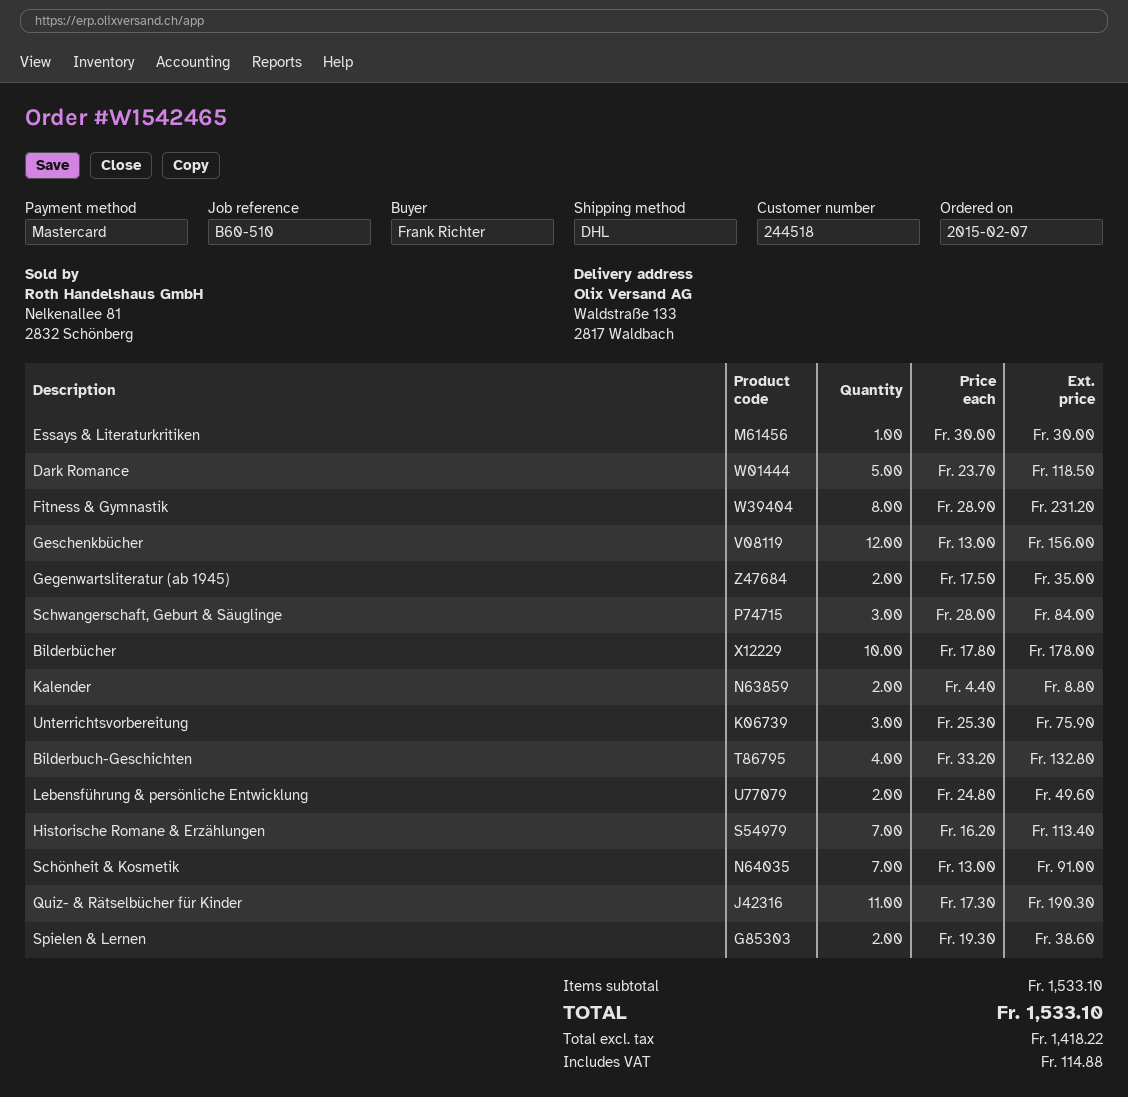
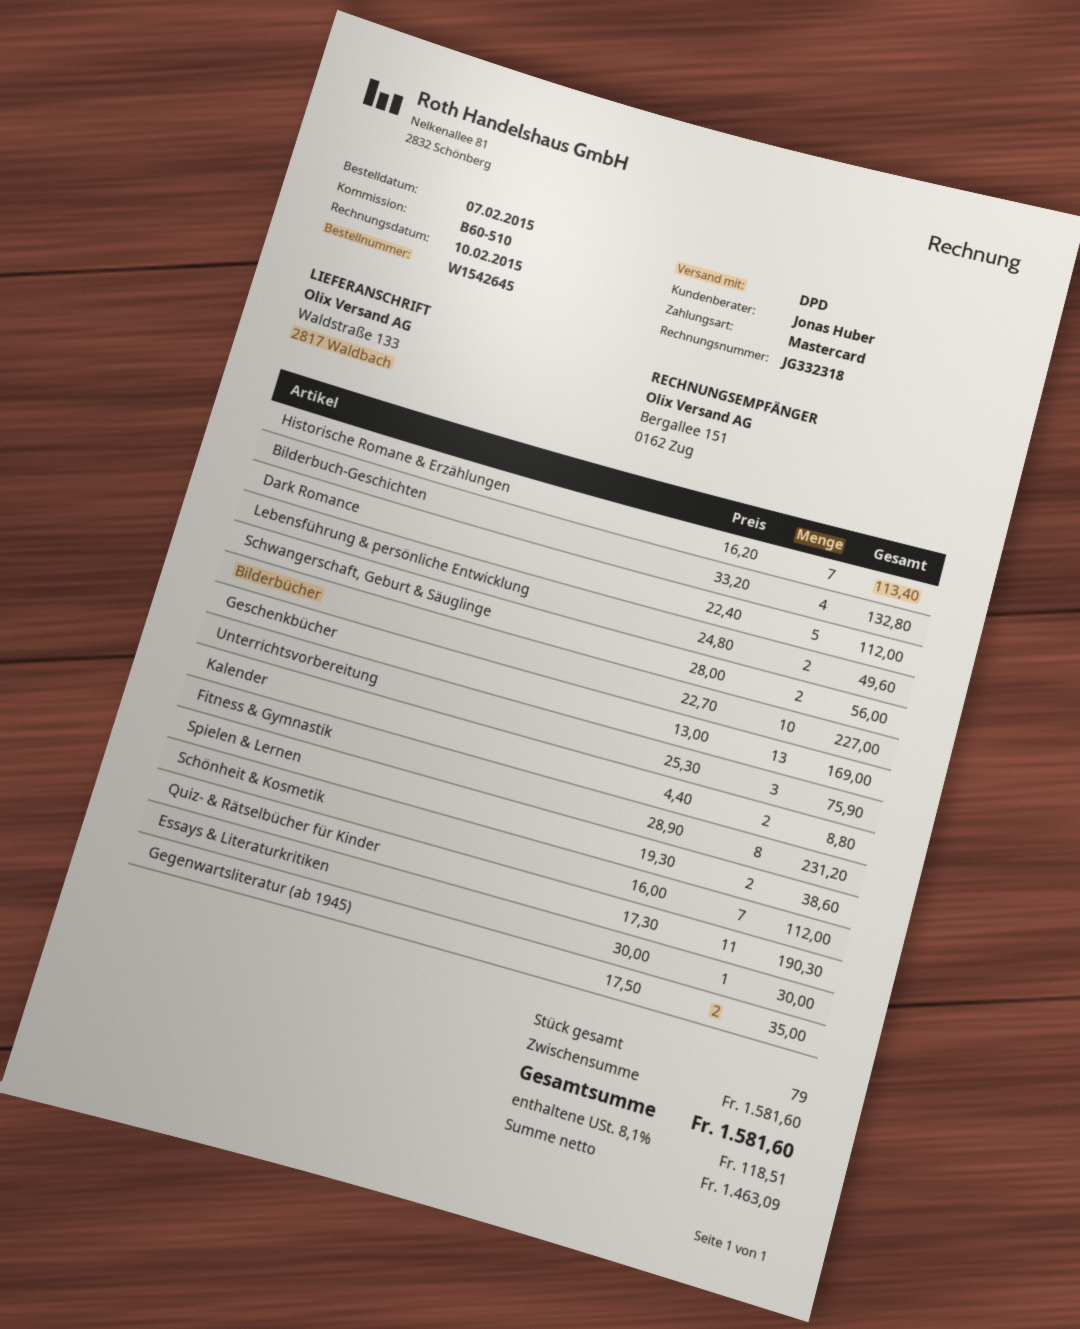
order number: W1542465 -> W1542645
shipping method: DHL -> DPD
Dark Romance: 5 x 23.70 = 118.50 -> 5 x 22.40 = 112.00
Geschenkbücher: 12 x 13.00 = 156.00 -> 13 x 13.00 = 169.00
Schwangerschaft, Geburt & Säuglinge: 3 x 28.00 = 84.00 -> 2 x 28.00 = 56.00
Bilderbücher: 10 x 17.80 = 178.00 -> 10 x 22.70 = 227.00
Schönheit & Kosmetik: 7 x 13.00 = 91.00 -> 7 x 16.00 = 112.00
subtotal: 1533.10 -> 1581.60
net: 1418.22 -> 1463.09
tax: 114.88 -> 118.51
total: 1533.10 -> 1581.60

